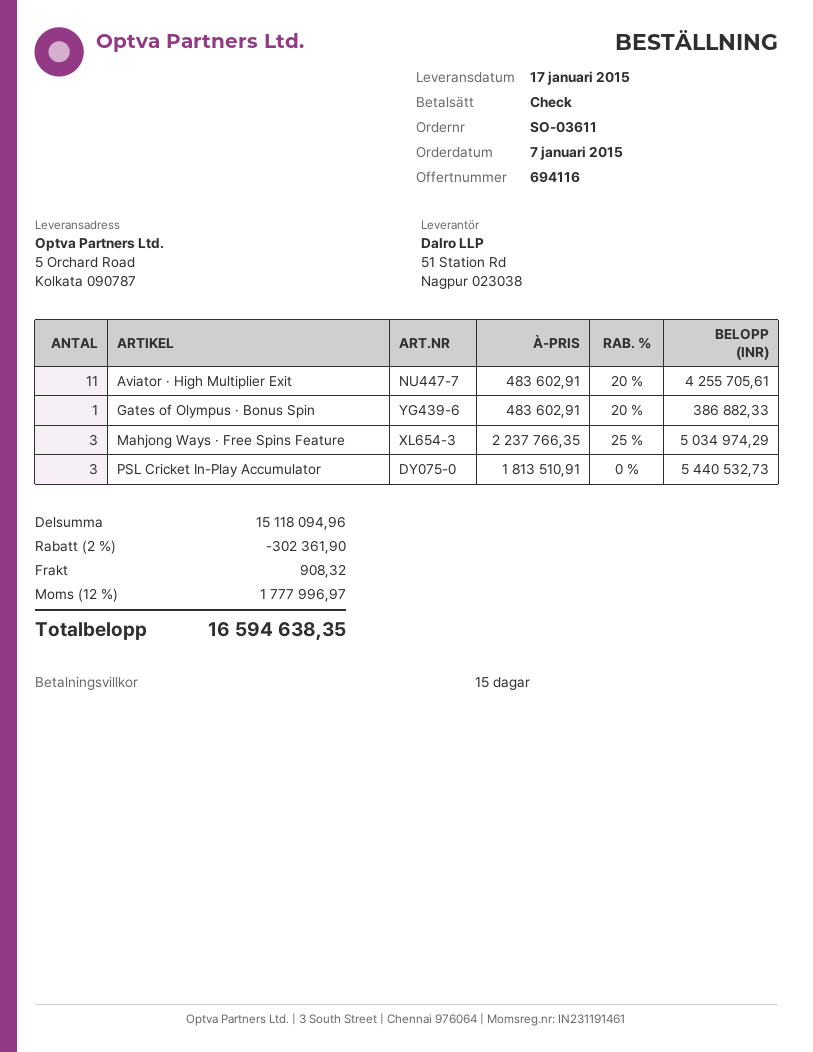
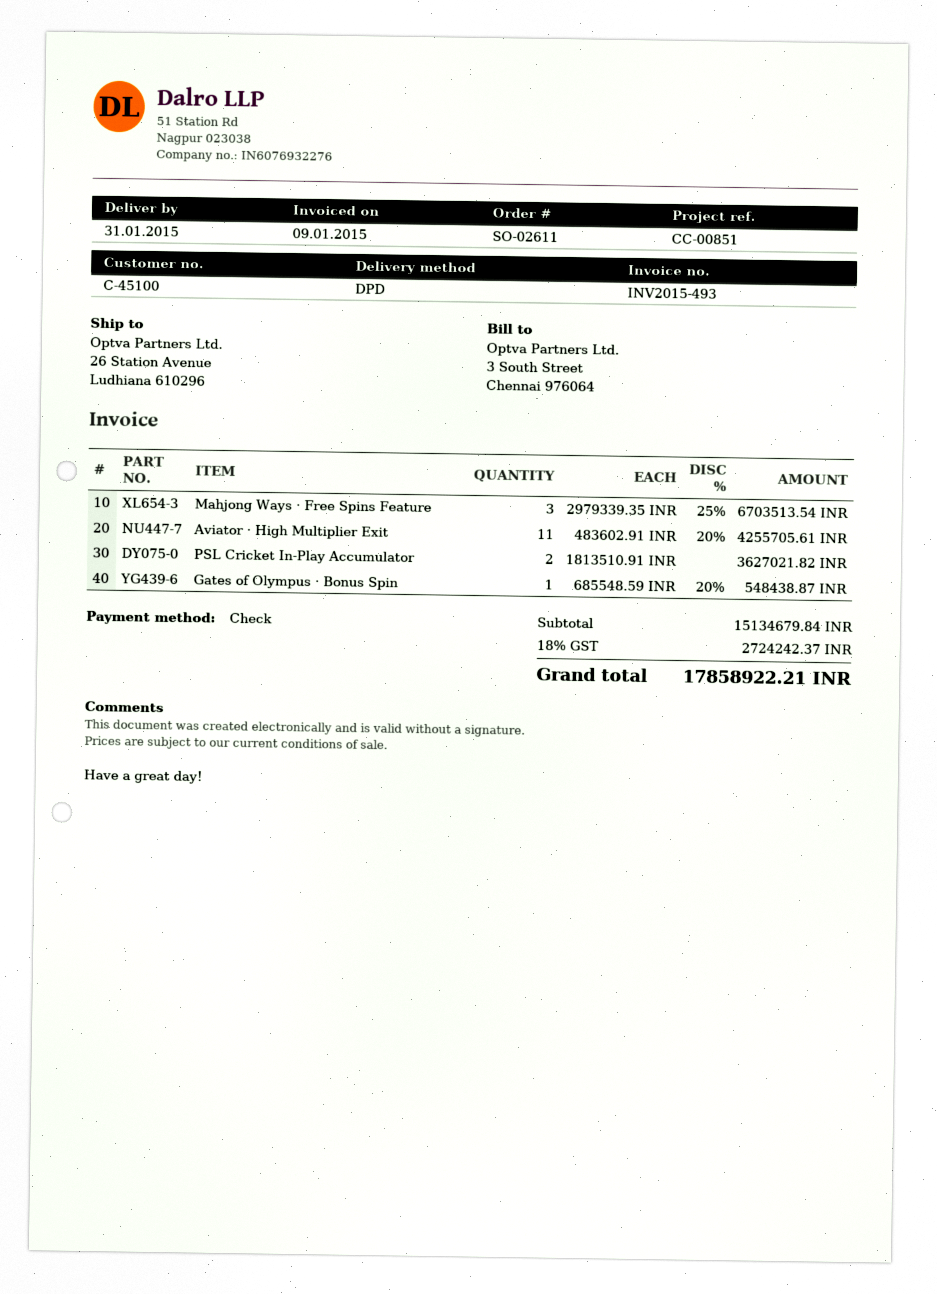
order number: SO-03611 -> SO-02611
delivery date: 2015-01-17 -> 2015-01-31
ship to: 5 Orchard Road, Kolkata 090787 -> 26 Station Avenue, Ludhiana 610296
Gates of Olympus · Bonus Spin: 1 x 483602.91 - 20% = 386882.33 -> 1 x 685548.59 - 20% = 548438.87
Mahjong Ways · Free Spins Feature: 3 x 2237766.35 - 25% = 5034974.29 -> 3 x 2979339.35 - 25% = 6703513.54
PSL Cricket In-Play Accumulator: 3 x 1813510.91 = 5440532.73 -> 2 x 1813510.91 = 3627021.82
subtotal: 15118094.96 -> 15134679.84
discount: 2% = 302361.90 -> none
shipping: 908.32 -> none
tax: 12% = 1777996.97 -> 18% = 2724242.37
total: 16594638.35 -> 17858922.21

